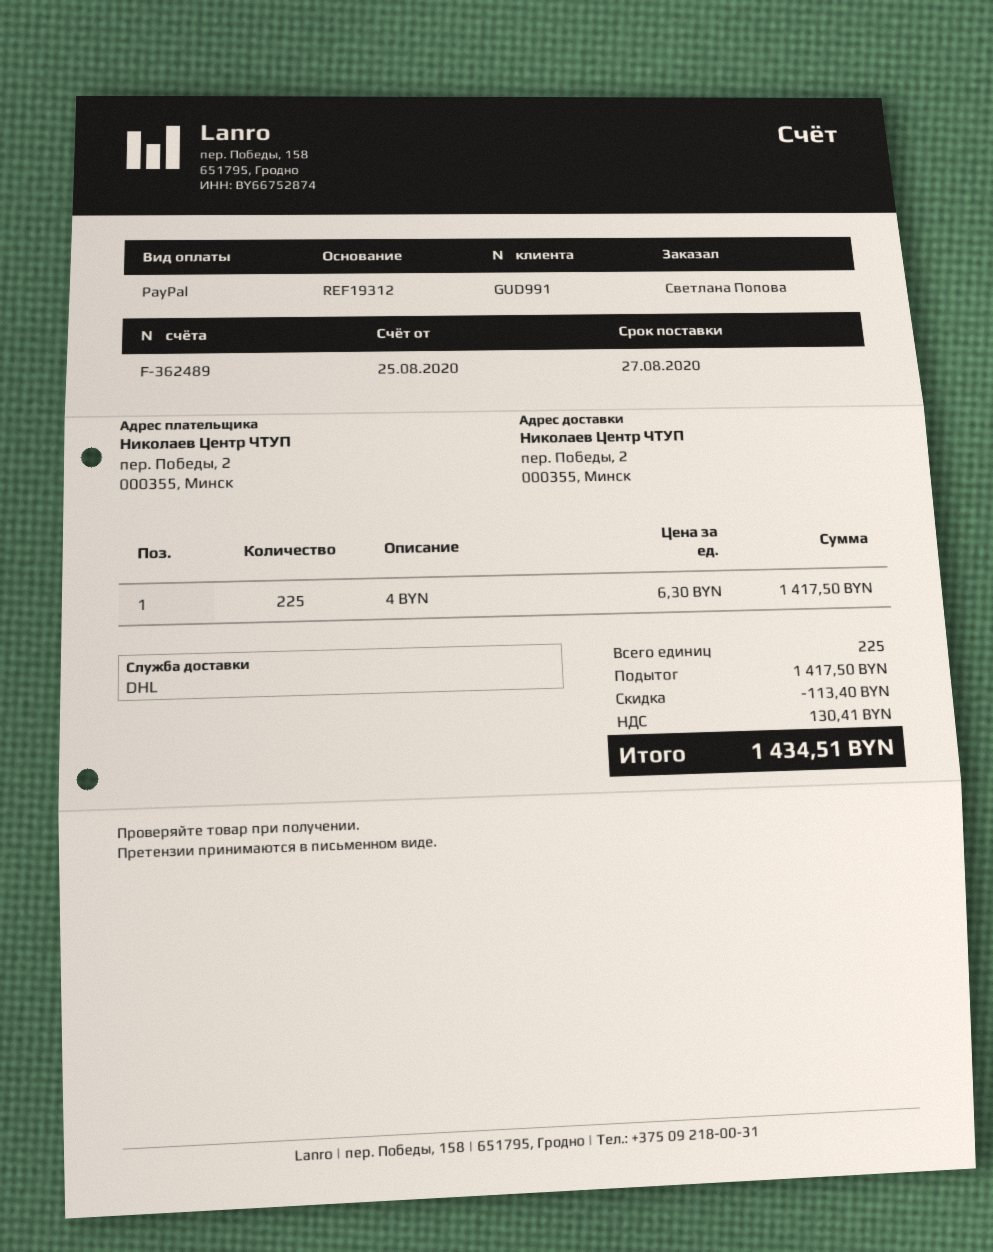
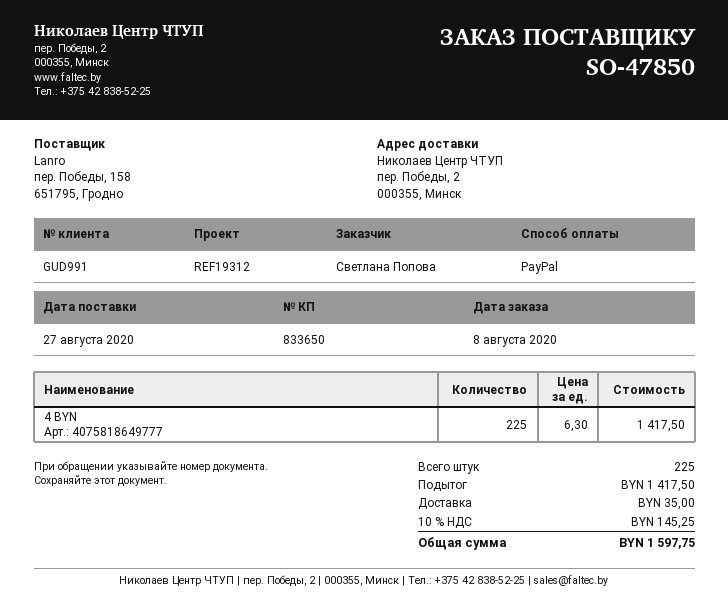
discount: 113.40 -> none
shipping: none -> 35.00
tax: 130.41 -> 145.25
total: 1434.51 -> 1597.75

